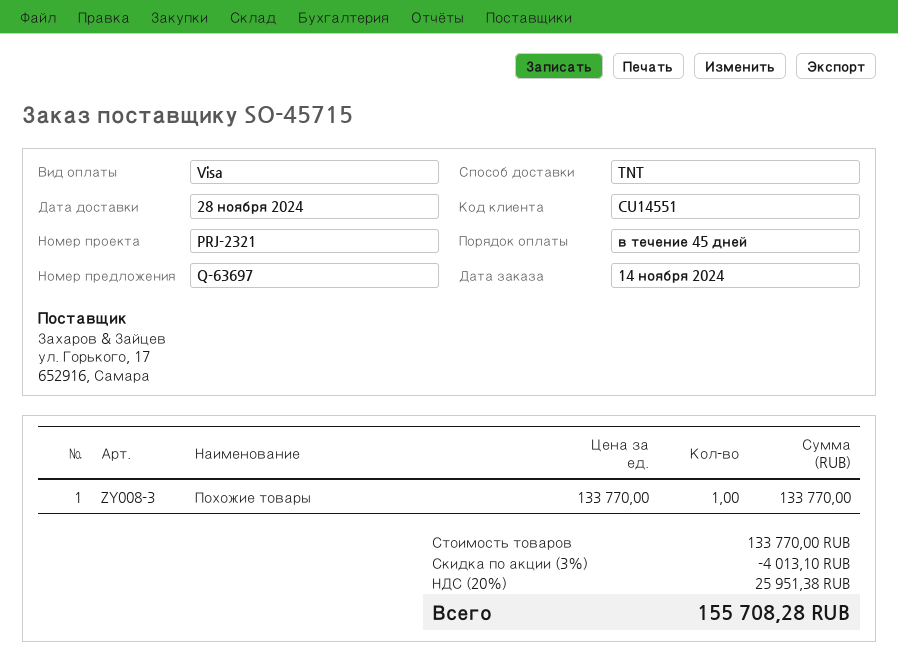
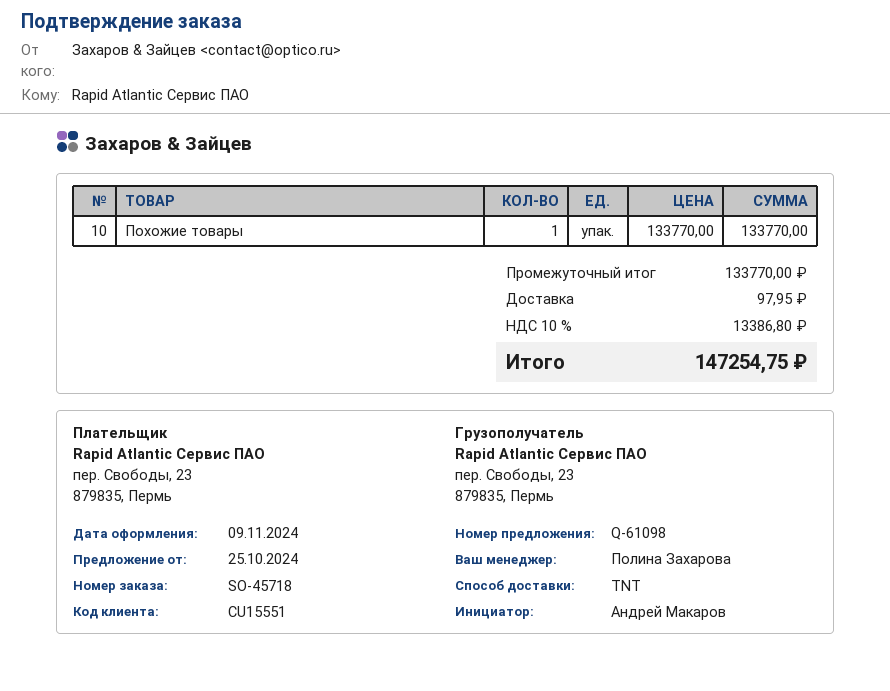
quote number: Q-63697 -> Q-61098
order number: SO-45715 -> SO-45718
order date: 2024-11-14 -> 2024-11-09
customer number: CU14551 -> CU15551
discount: 3% = 4013.10 -> none
shipping: none -> 97.95
tax: 20% = 25951.38 -> 10% = 13386.80
total: 155708.28 -> 147254.75

